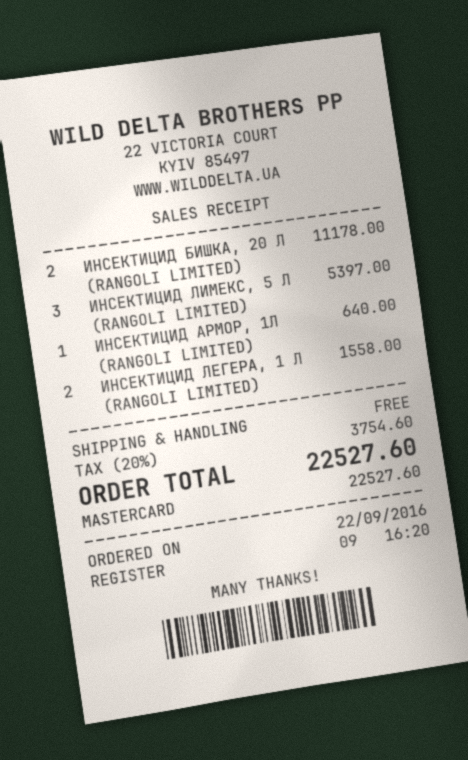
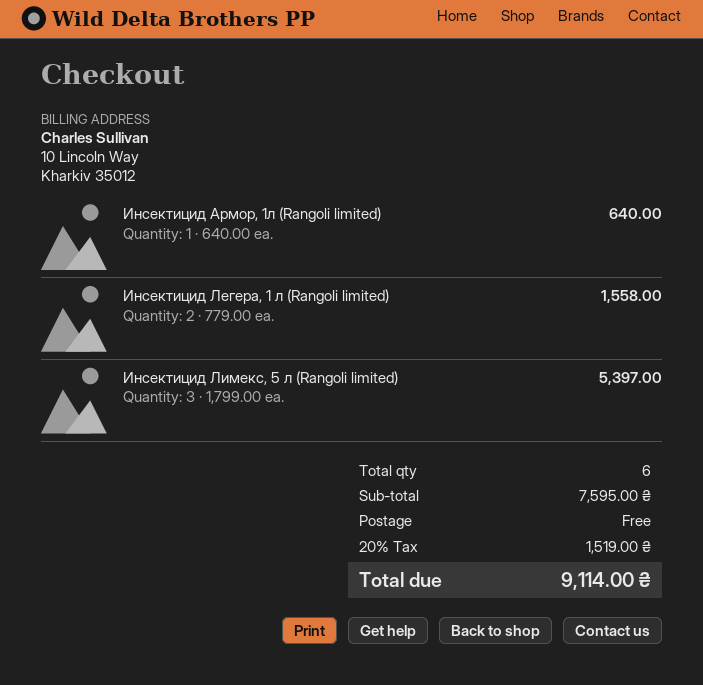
ИНСЕКТИЦИД БИШКА, 20 Л (RANGOLI LIMITED): 2 for 11178.00 -> none
tax: 20% = 3754.60 -> 20% = 1519.00
total: 22527.60 -> 9114.00

